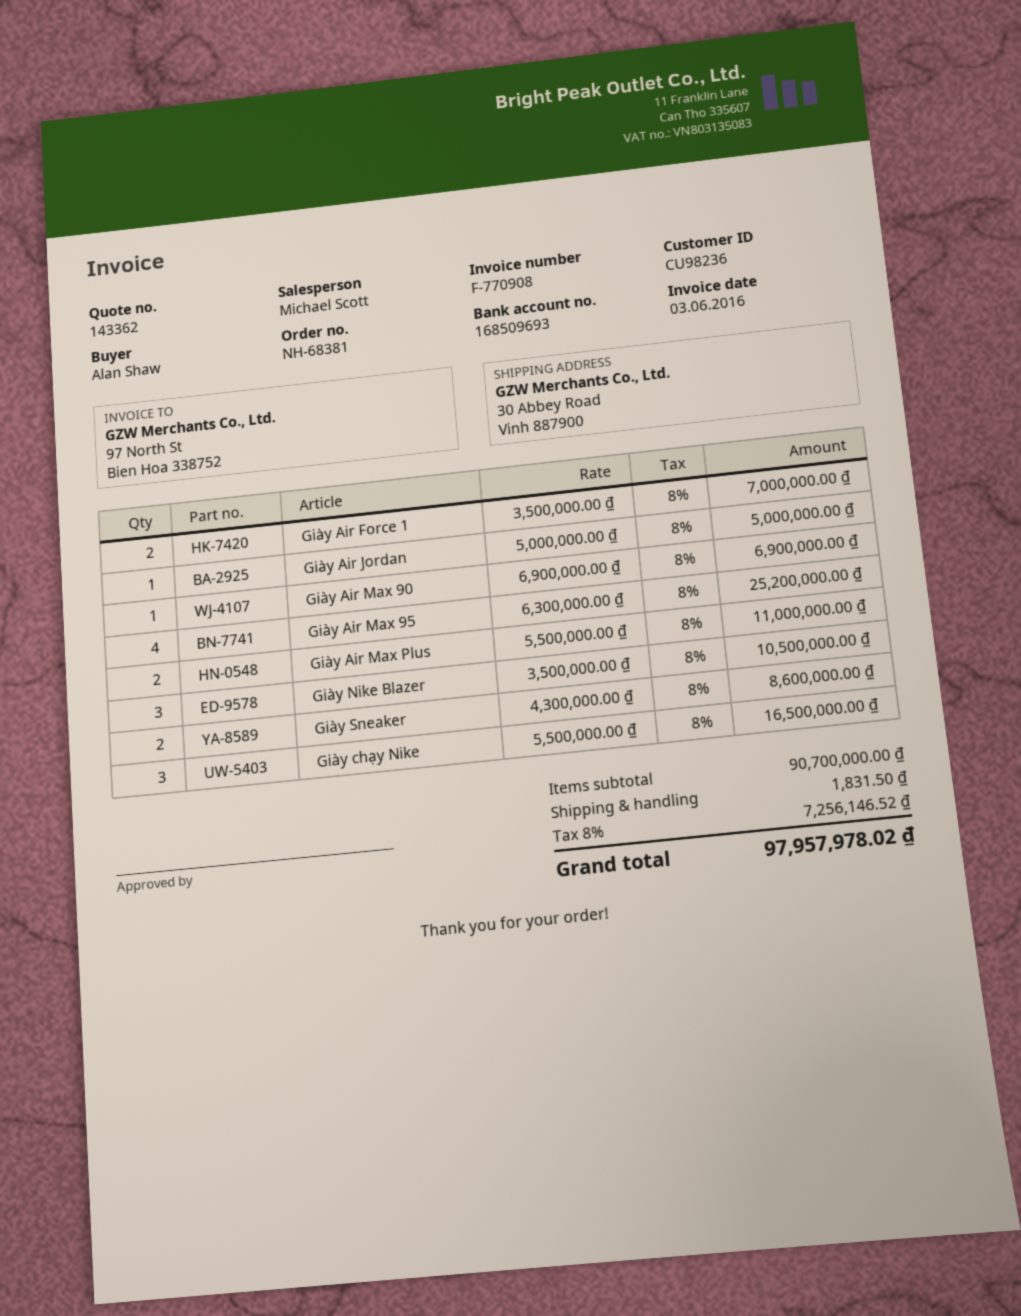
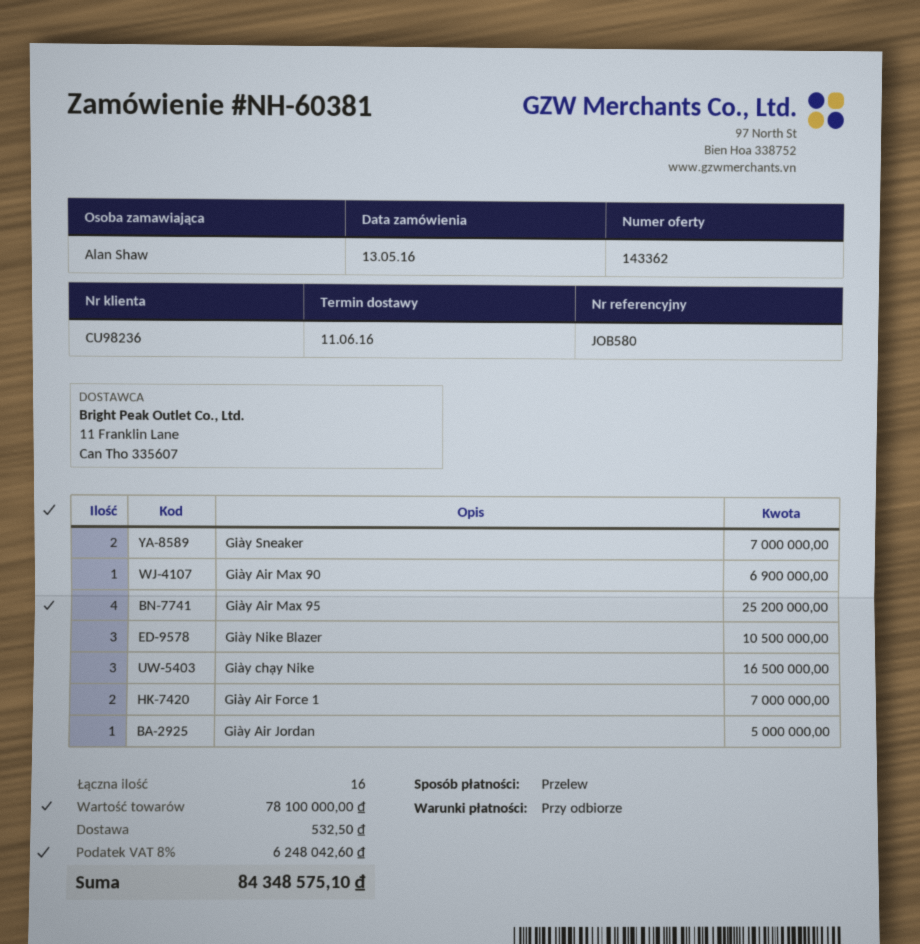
order number: NH-68381 -> NH-60381
Giày Air Max Plus: 2 for 11000000.00 -> none
Giày Sneaker: 2 for 8600000.00 -> 2 for 7000000.00
subtotal: 90700000.00 -> 78100000.00
shipping: 1831.50 -> 532.50
tax: 8% = 7256146.52 -> 8% = 6248042.60
total: 97957978.02 -> 84348575.10

